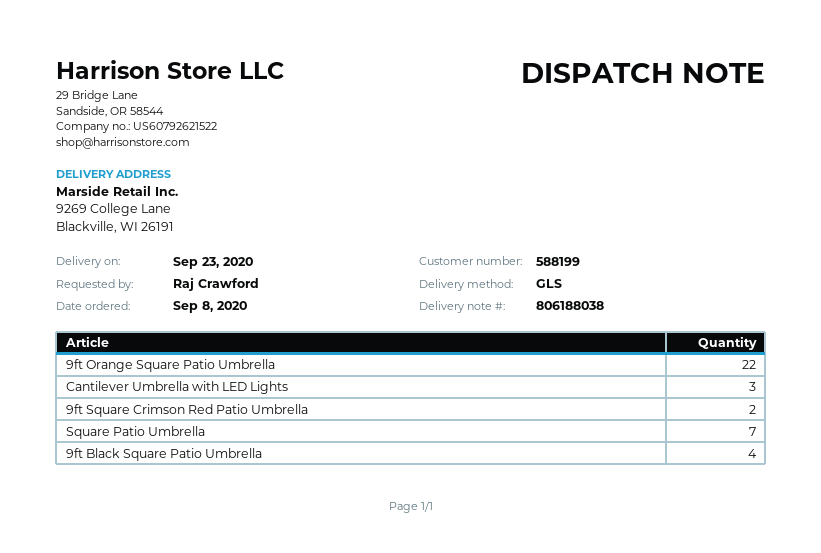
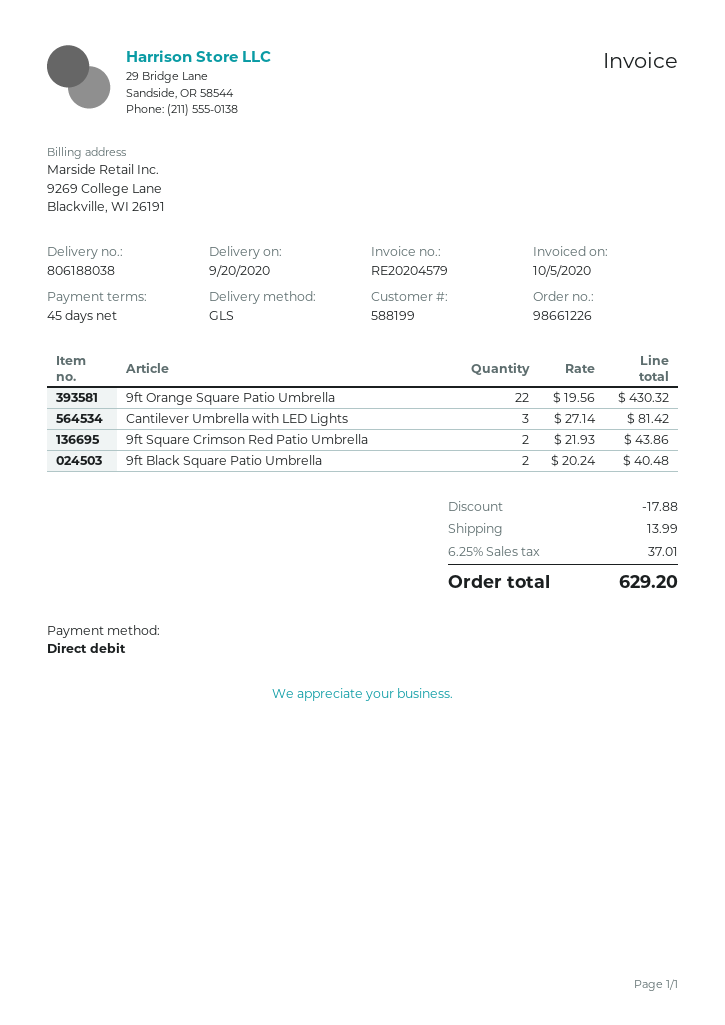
delivery date: 2020-09-23 -> 2020-09-20
Square Patio Umbrella: 7 -> none
9ft Black Square Patio Umbrella: 4 -> 2

